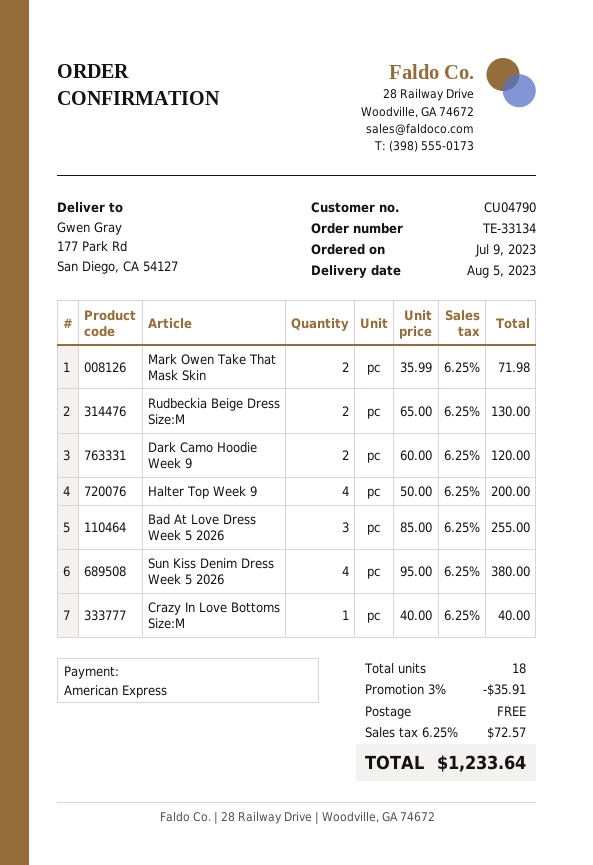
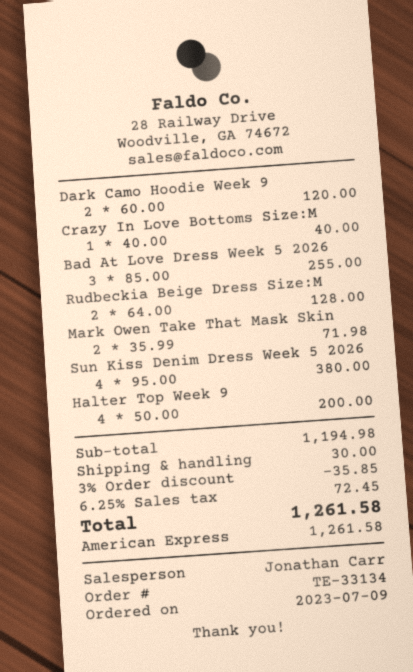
Rudbeckia Beige Dress Size:M: 2 x 65.00 = 130.00 -> 2 x 64.00 = 128.00
discount: 3% = 35.91 -> 3% = 35.85
shipping: 0.00 -> 30.00
tax: 6.25% = 72.57 -> 6.25% = 72.45
total: 1233.64 -> 1261.58

